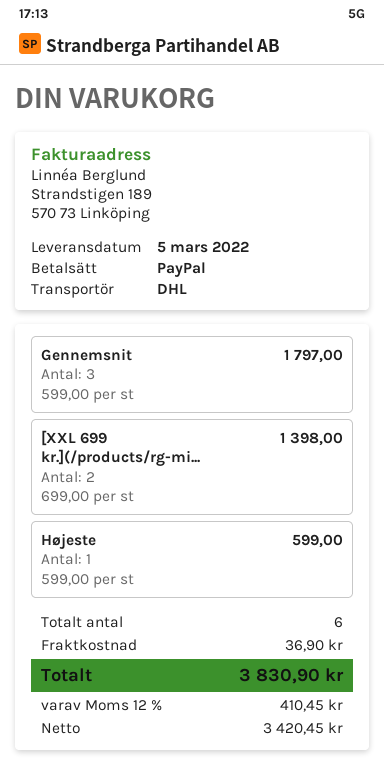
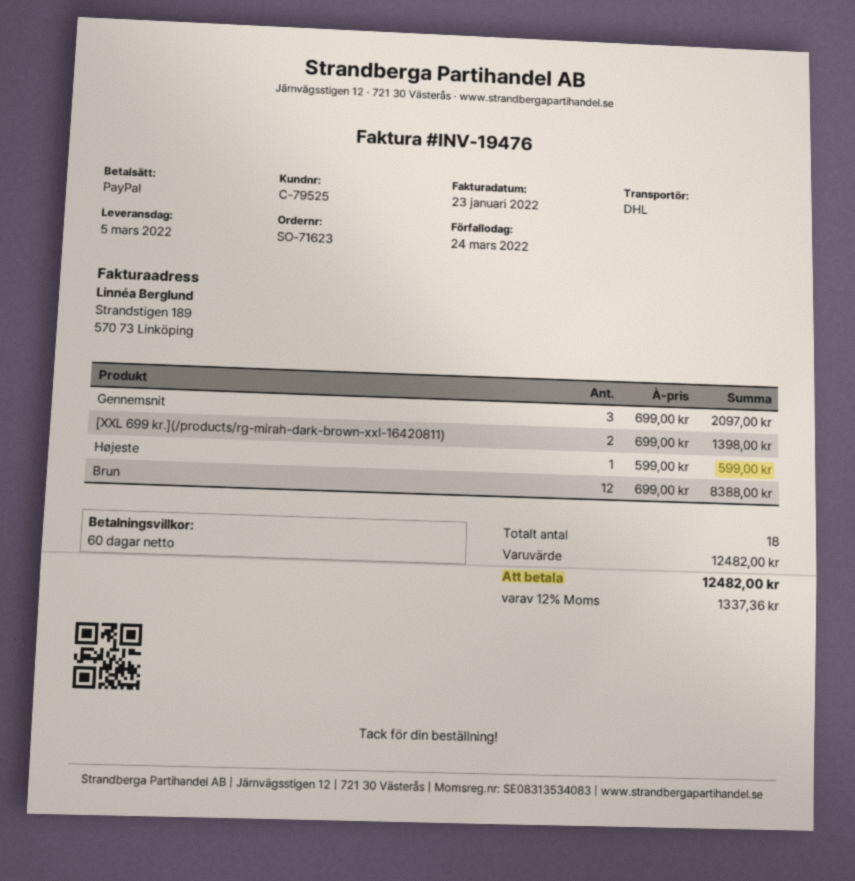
Gennemsnit: 3 x 599.00 = 1797.00 -> 3 x 699.00 = 2097.00
Brun: none -> 12 x 699.00 = 8388.00
total quantity: 6 -> 18
shipping: 36.90 -> none
tax: 12% = 410.45 -> 12% = 1337.36
total: 3830.90 -> 12482.00

